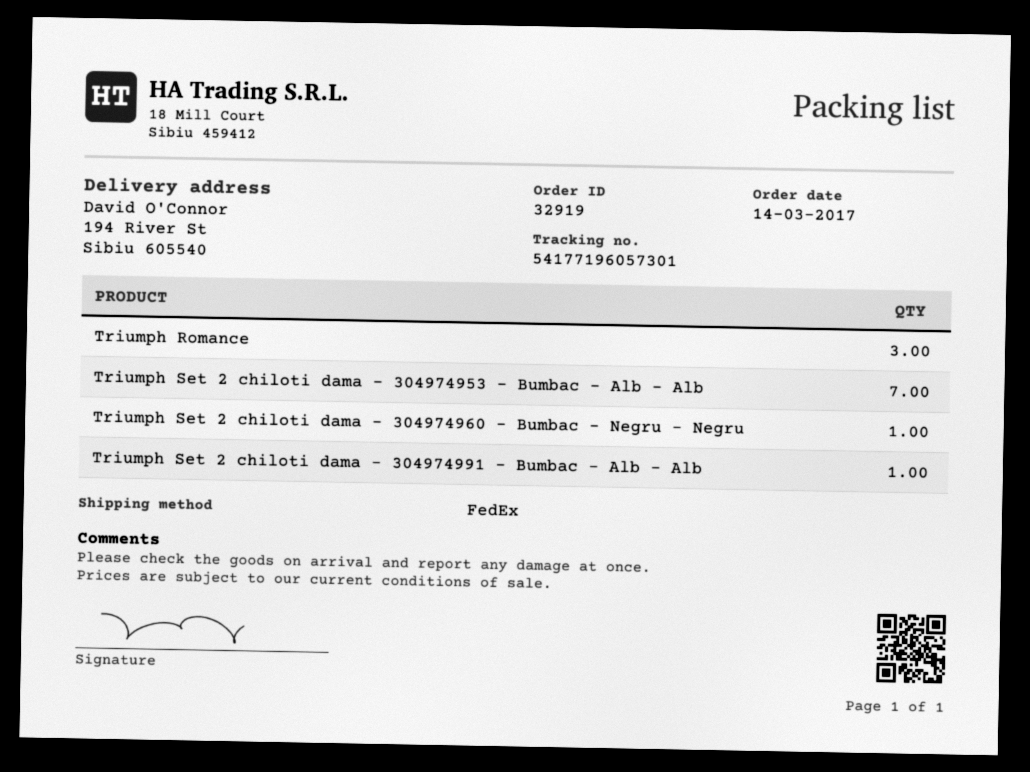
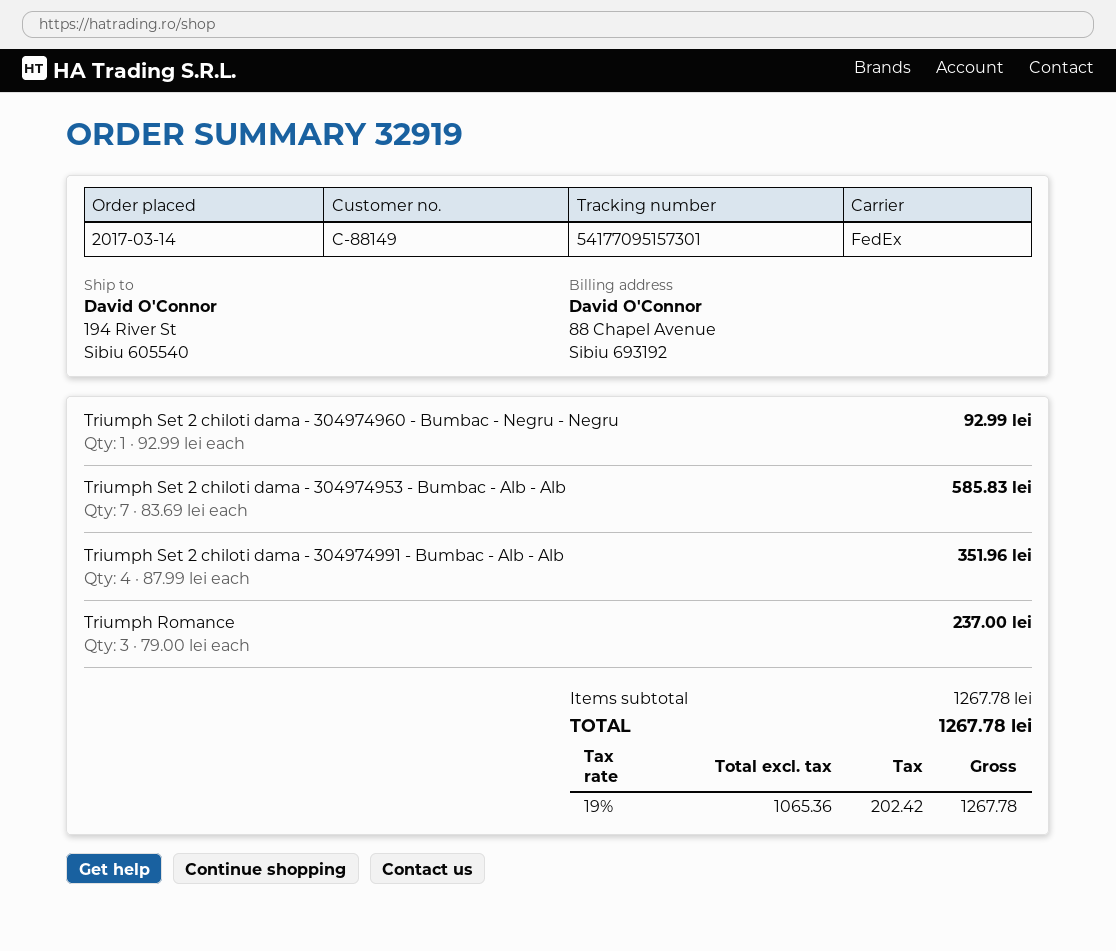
tracking number: 54177196057301 -> 54177095157301
Triumph Set 2 chiloti dama - 304974991 - Bumbac - Alb - Alb: 1 -> 4

